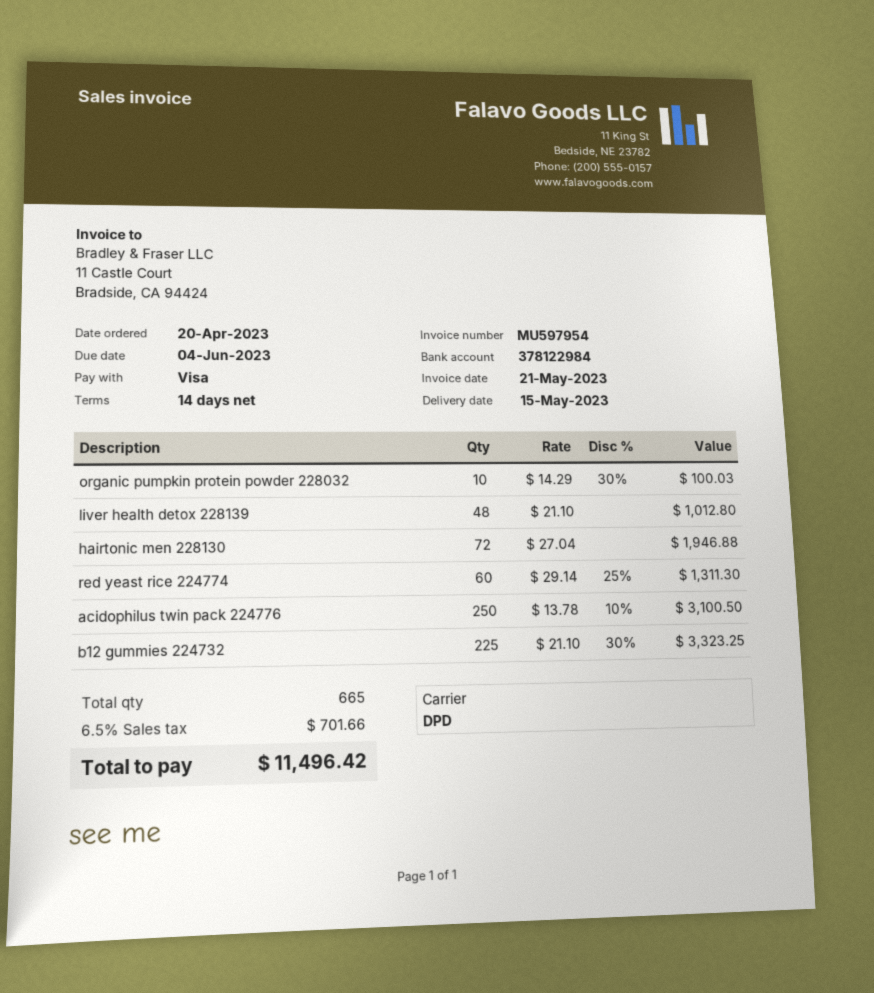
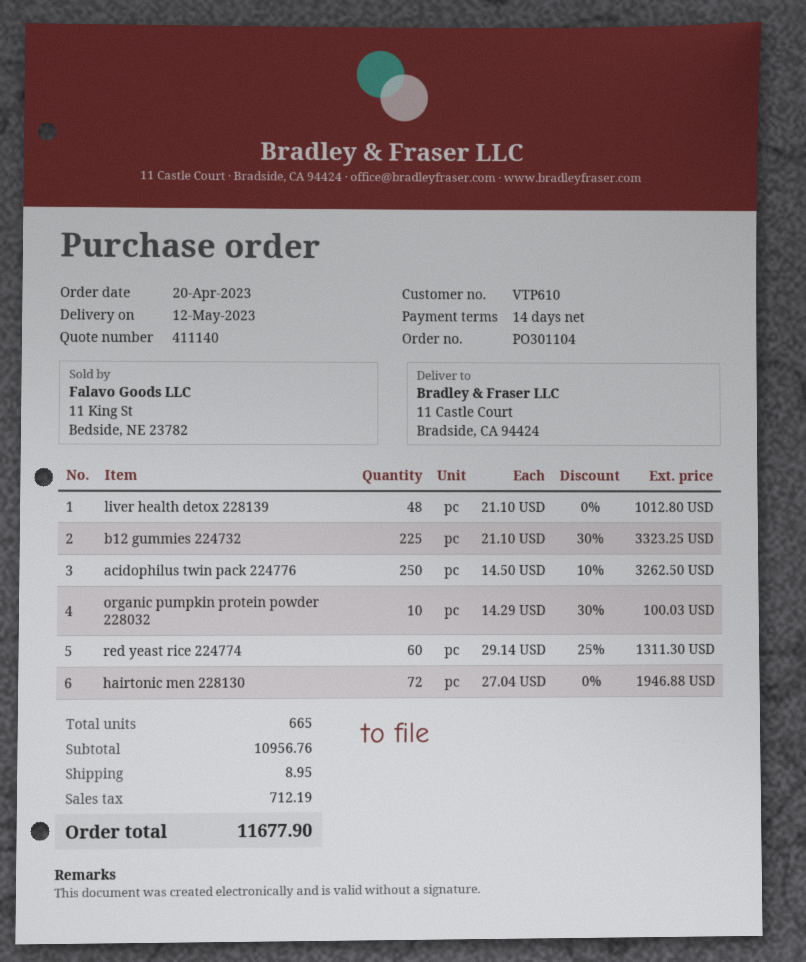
delivery date: 2023-05-15 -> 2023-05-12
acidophilus twin pack 224776: 250 x 13.78 - 10% = 3100.50 -> 250 x 14.50 - 10% = 3262.50
shipping: none -> 8.95
tax: 701.66 -> 712.19
total: 11496.42 -> 11677.90

